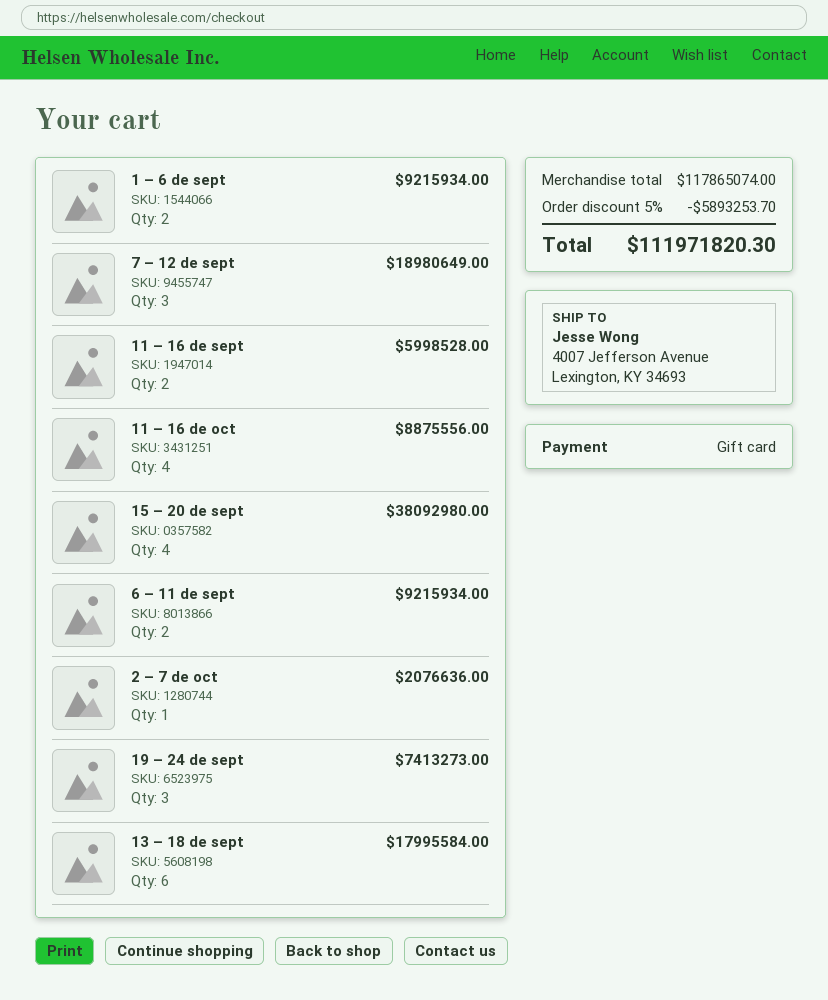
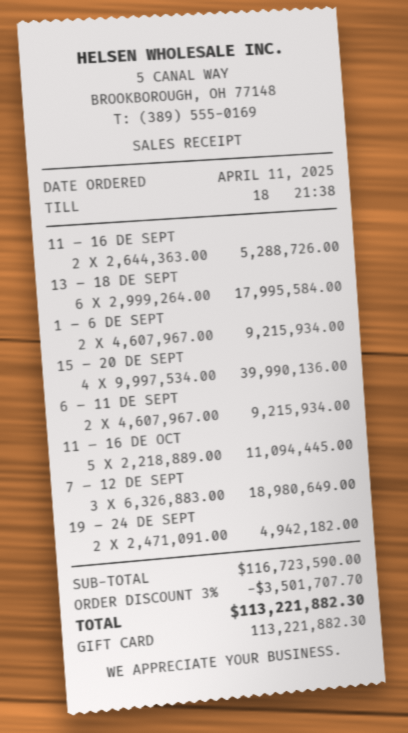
11 – 16 de sept: 2 for 5998528.00 -> 2 for 5288726.00
11 – 16 de oct: 4 for 8875556.00 -> 5 for 11094445.00
15 – 20 de sept: 4 for 38092980.00 -> 4 for 39990136.00
2 – 7 de oct: 1 for 2076636.00 -> none
19 – 24 de sept: 3 for 7413273.00 -> 2 for 4942182.00
subtotal: 117865074.00 -> 116723590.00
discount: 5% = 5893253.70 -> 3% = 3501707.70
total: 111971820.30 -> 113221882.30

